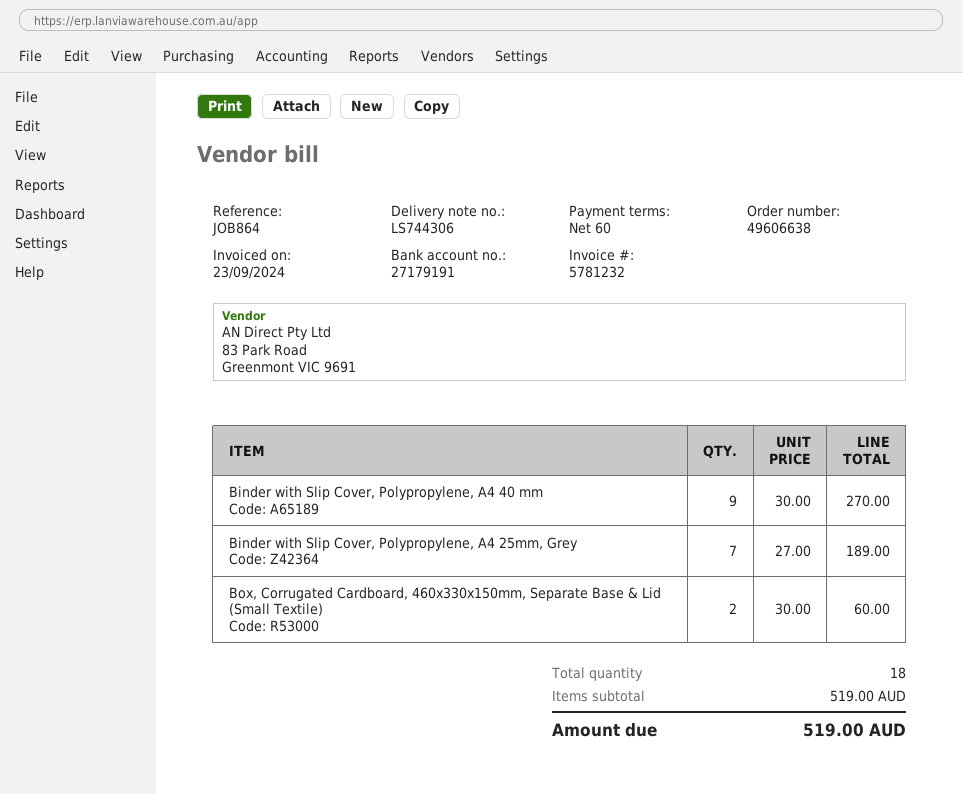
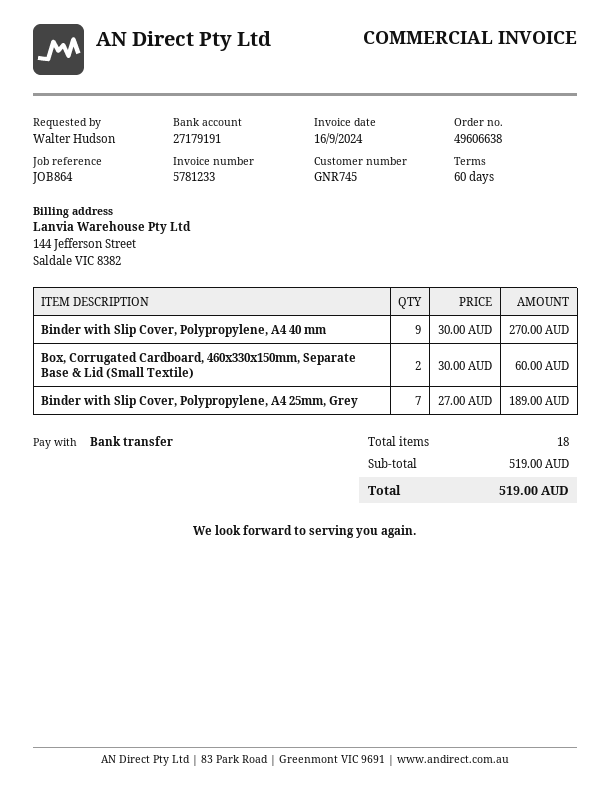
invoice number: 5781232 -> 5781233
invoice date: 2024-09-23 -> 2024-09-16

